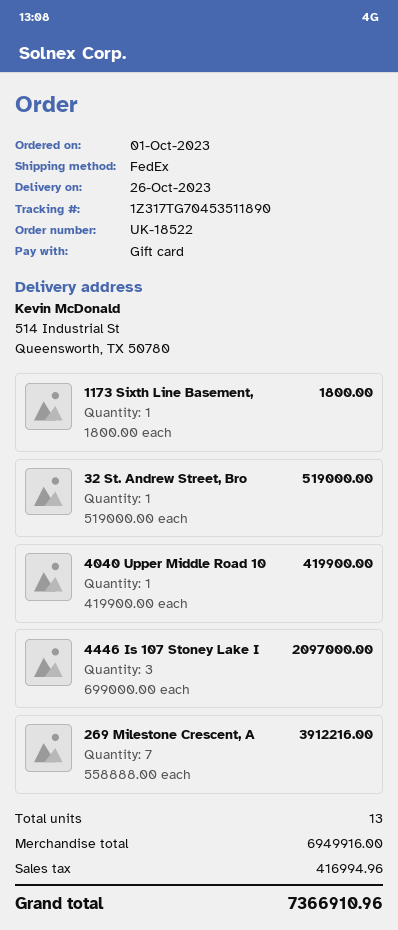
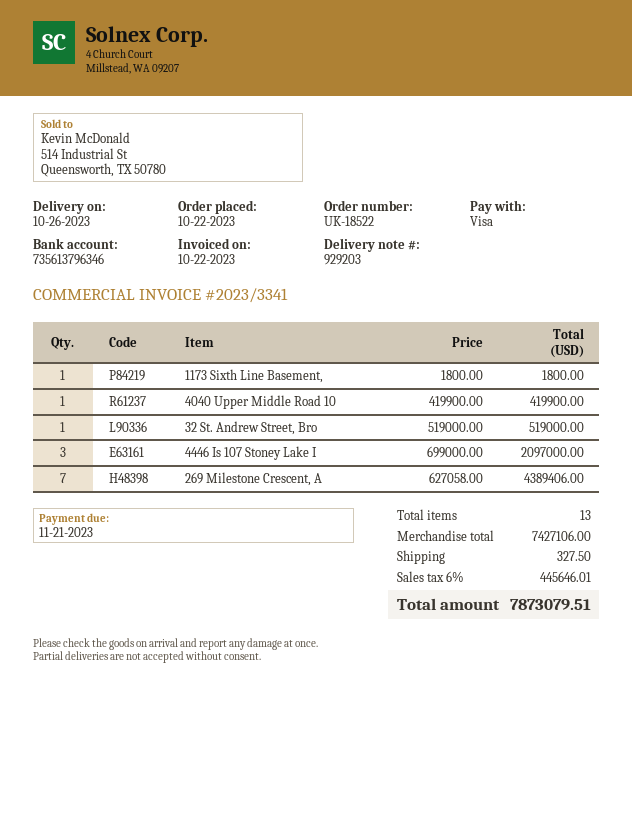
order date: 2023-10-01 -> 2023-10-22
payment method: gift card -> Visa
269 Milestone Crescent, A: 7 x 558888.00 = 3912216.00 -> 7 x 627058.00 = 4389406.00
subtotal: 6949916.00 -> 7427106.00
shipping: none -> 327.50
tax: 416994.96 -> 445646.01
total: 7366910.96 -> 7873079.51

